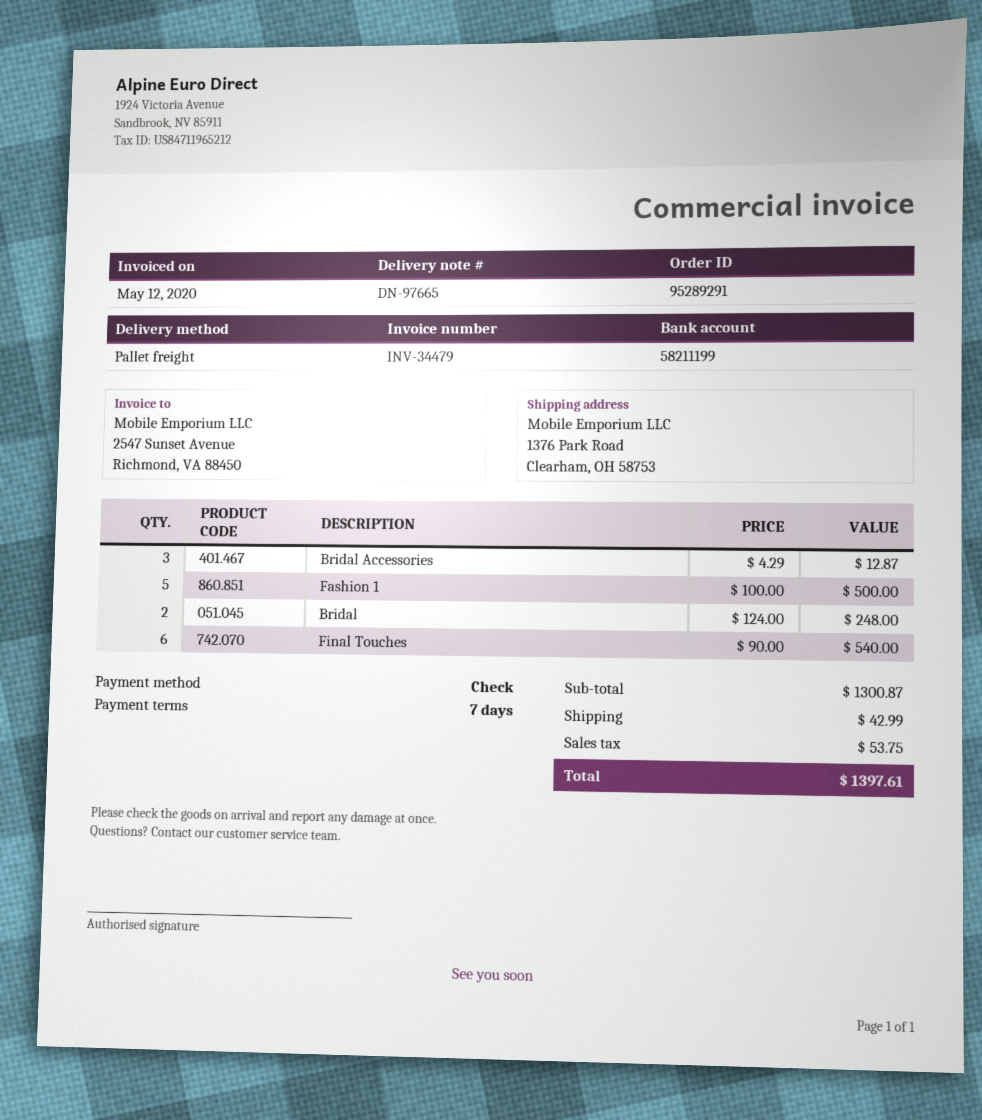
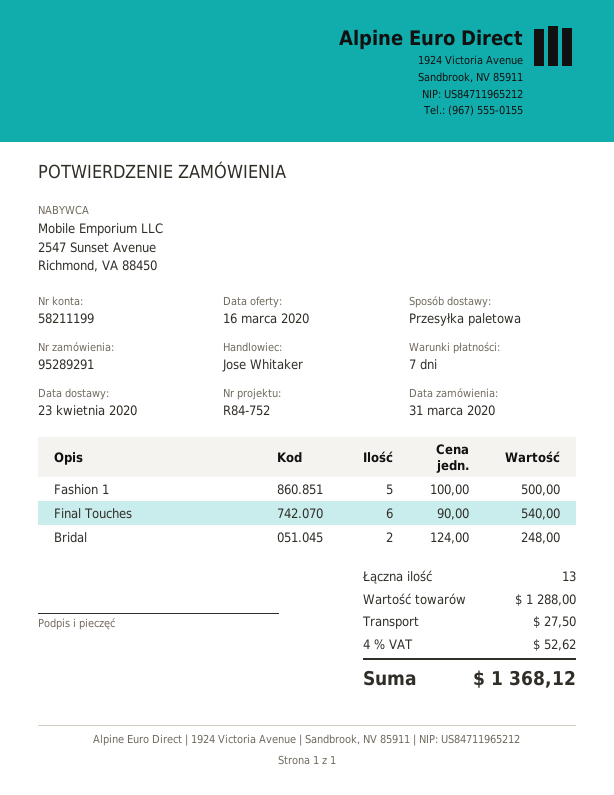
Bridal Accessories: 3 x 4.29 = 12.87 -> none
subtotal: 1300.87 -> 1288.00
shipping: 42.99 -> 27.50
tax: 53.75 -> 52.62
total: 1397.61 -> 1368.12

